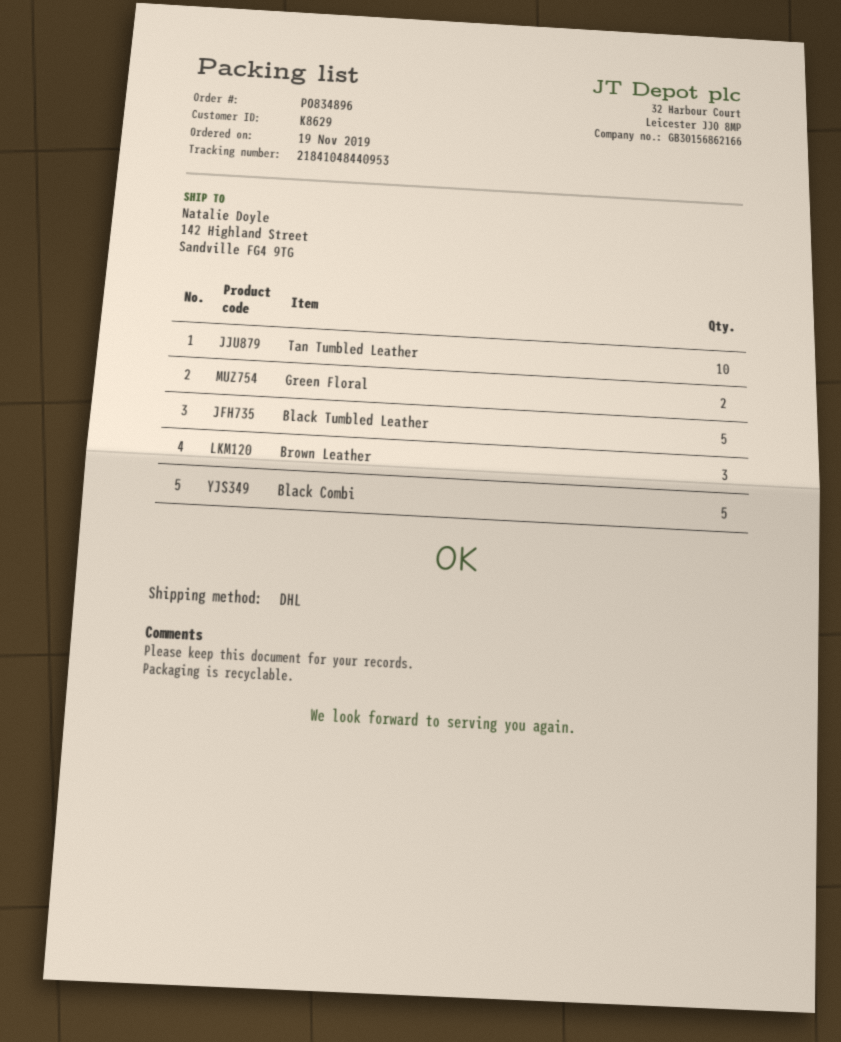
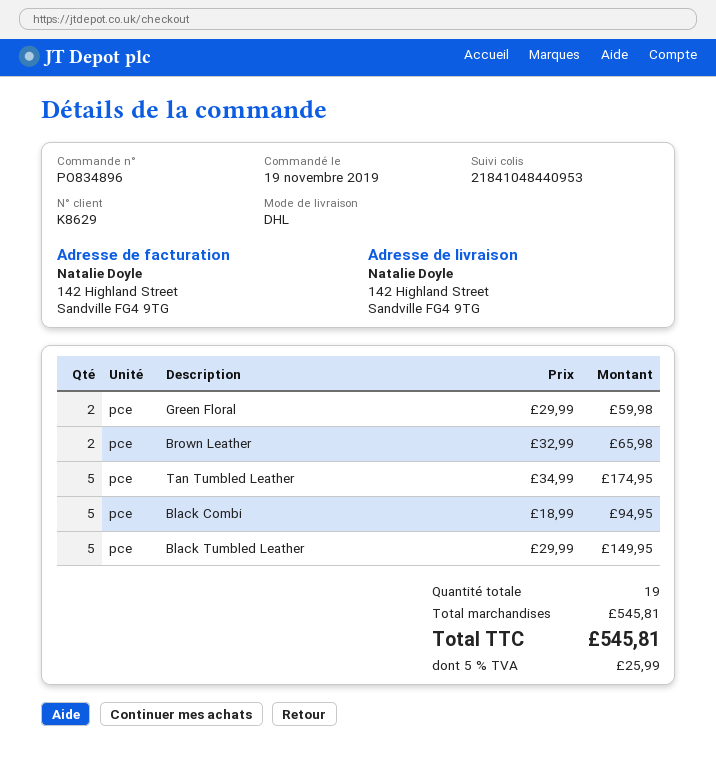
Tan Tumbled Leather: 10 -> 5
Brown Leather: 3 -> 2

